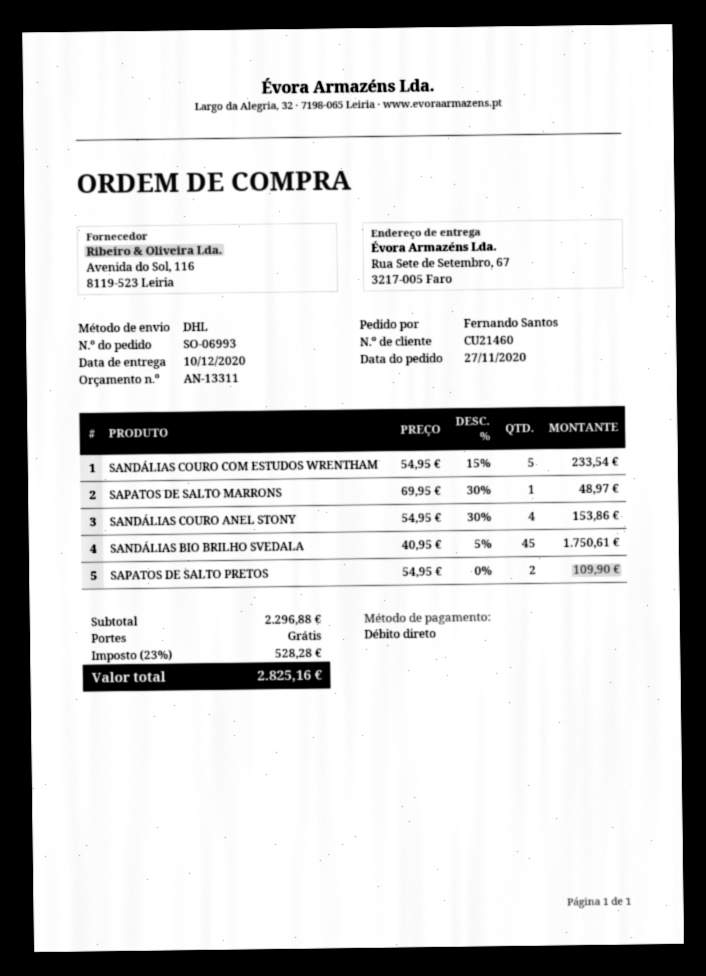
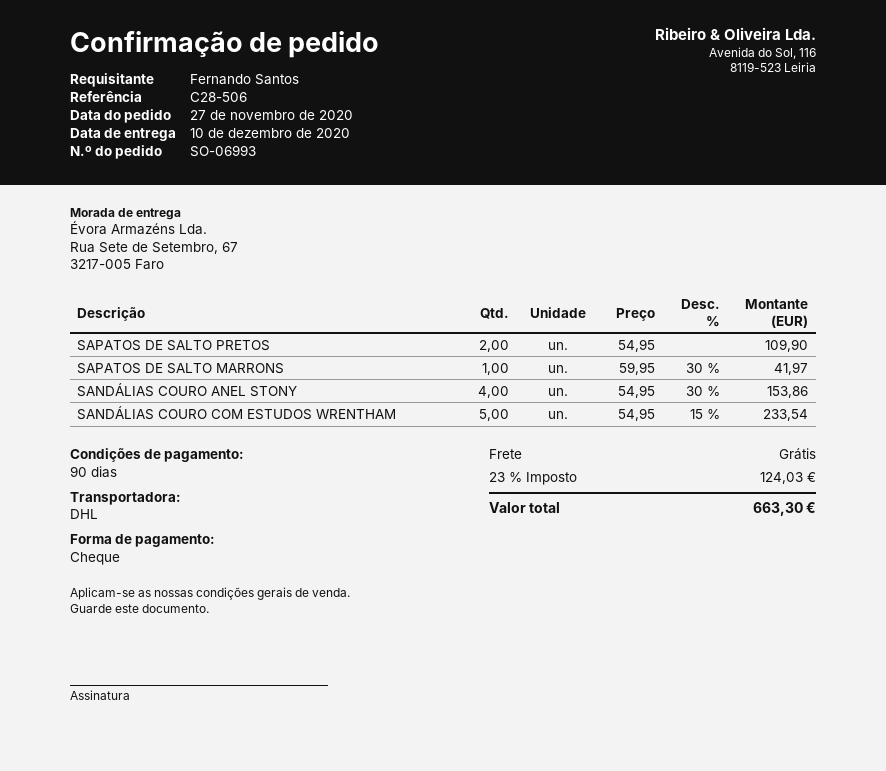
payment method: direct debit -> cheque
SAPATOS DE SALTO MARRONS: 1 x 69.95 - 30% = 48.97 -> 1 x 59.95 - 30% = 41.97
SANDÁLIAS BIO BRILHO SVEDALA: 45 x 40.95 - 5% = 1750.61 -> none
tax: 23% = 528.28 -> 23% = 124.03
total: 2825.16 -> 663.30

